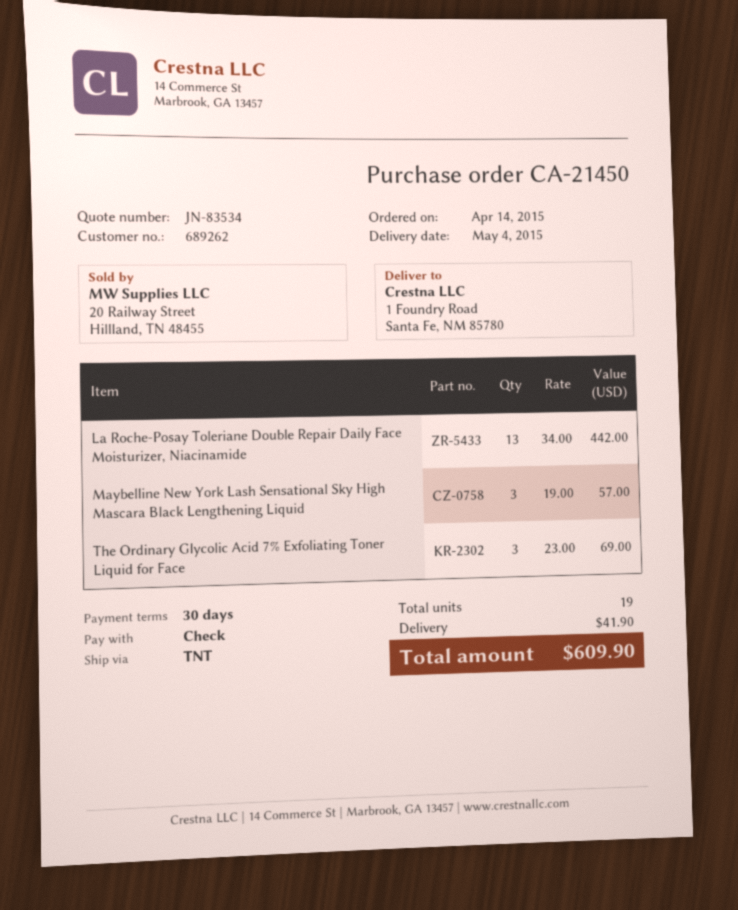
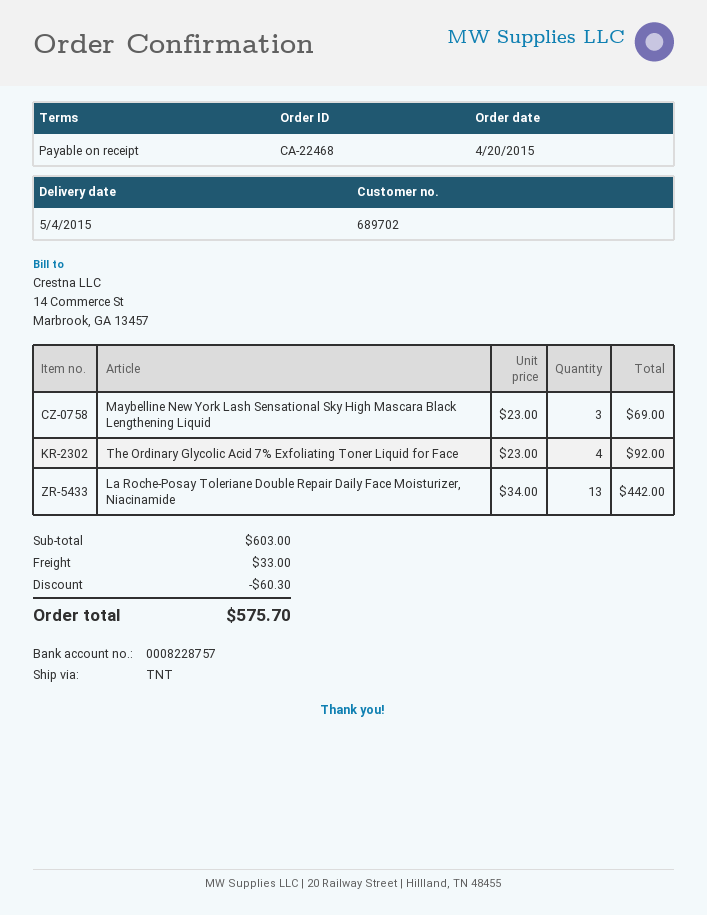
order number: CA-21450 -> CA-22468
order date: 2015-04-14 -> 2015-04-20
payment terms: 30 days -> on receipt
customer number: 689262 -> 689702
Maybelline New York Lash Sensational Sky High Mascara Black Lengthening Liquid: 3 x 19.00 = 57.00 -> 3 x 23.00 = 69.00
The Ordinary Glycolic Acid 7% Exfoliating Toner Liquid for Face: 3 x 23.00 = 69.00 -> 4 x 23.00 = 92.00
discount: none -> 60.30
shipping: 41.90 -> 33.00
total: 609.90 -> 575.70

